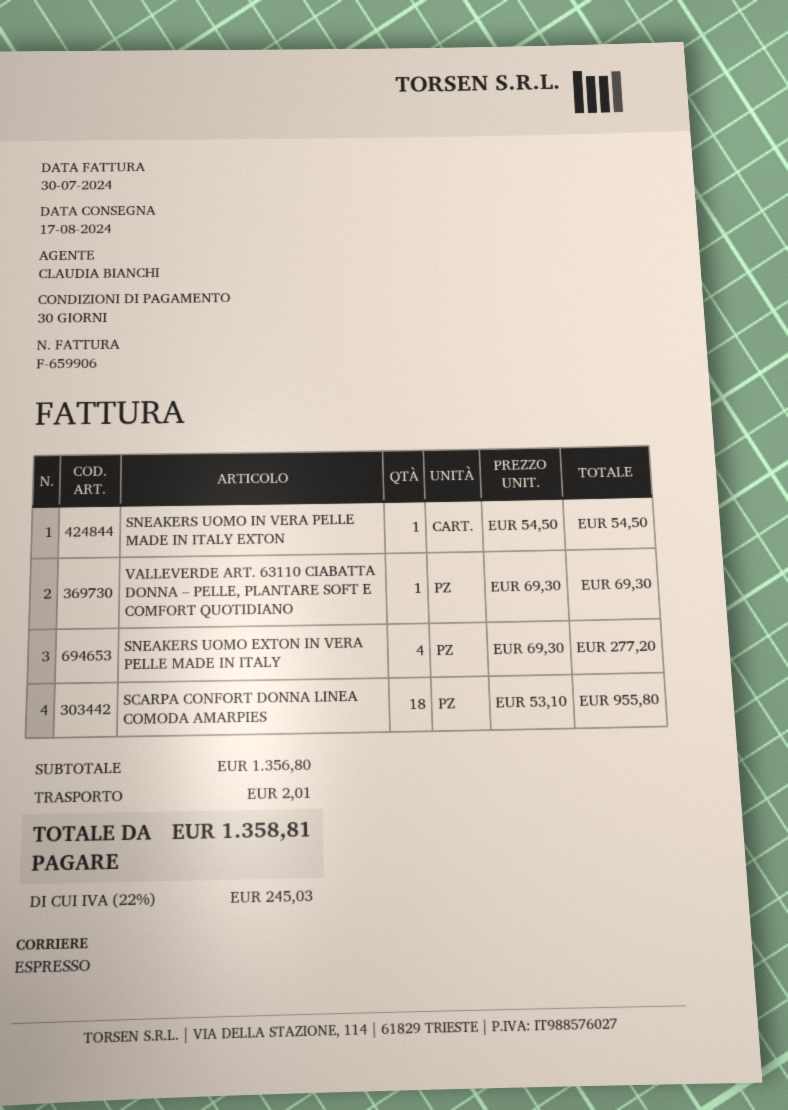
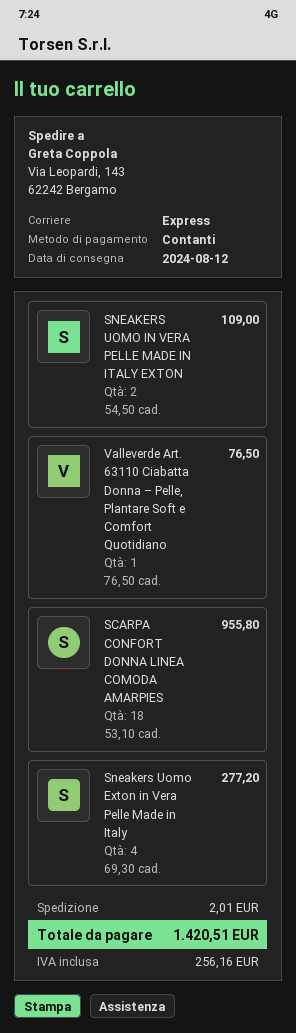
delivery date: 2024-08-17 -> 2024-08-12
SNEAKERS UOMO IN VERA PELLE MADE IN ITALY EXTON: 1 x 54.50 = 54.50 -> 2 x 54.50 = 109.00
VALLEVERDE ART. 63110 CIABATTA DONNA – PELLE, PLANTARE SOFT E COMFORT QUOTIDIANO: 1 x 69.30 = 69.30 -> 1 x 76.50 = 76.50
tax: 245.03 -> 256.16
total: 1358.81 -> 1420.51

